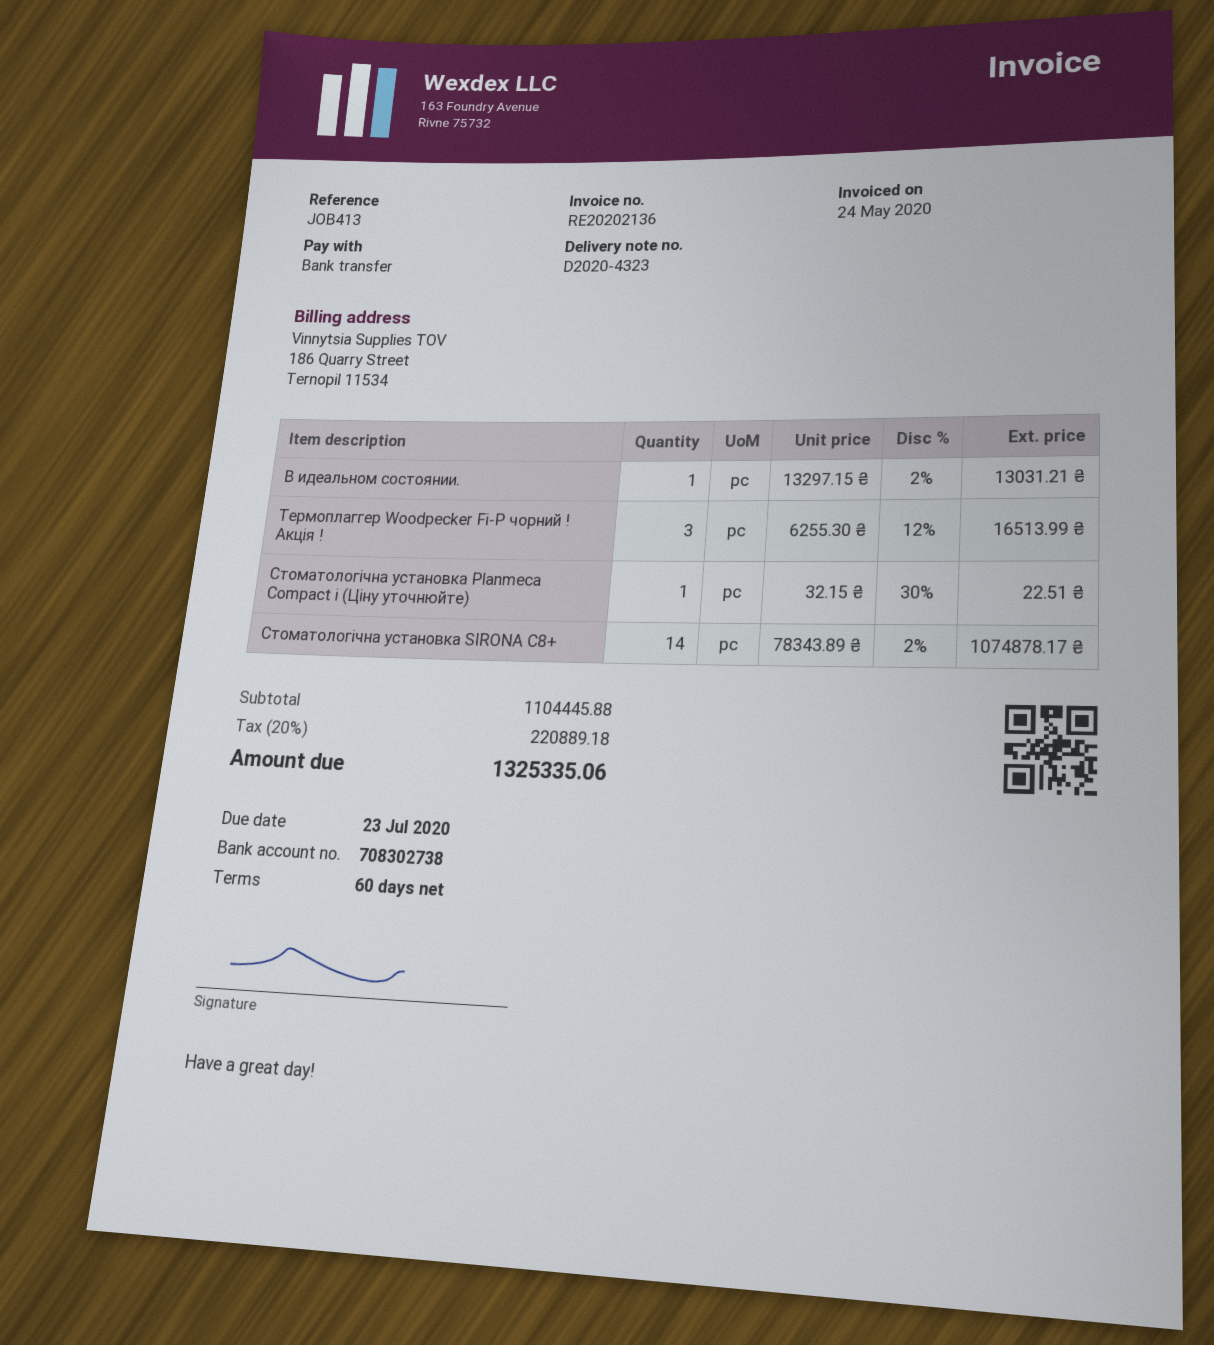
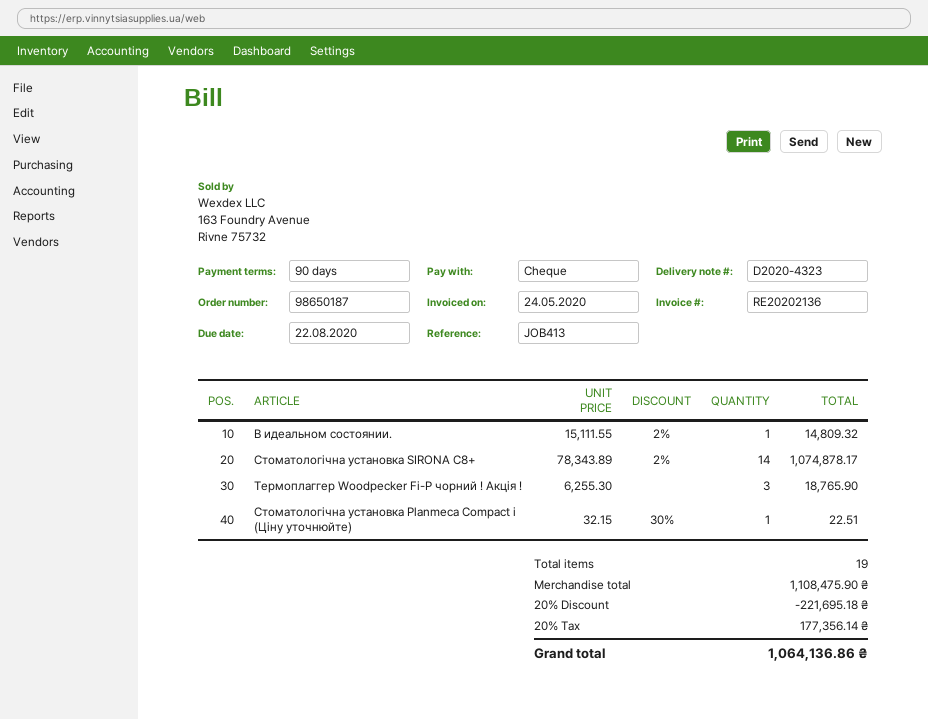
payment terms: 60 days -> 90 days
due date: 2020-07-23 -> 2020-08-22
payment method: bank transfer -> cheque
В идеальном состоянии.: 1 x 13297.15 - 2% = 13031.21 -> 1 x 15111.55 - 2% = 14809.32
Термоплаггер Woodpecker Fi-P чорний ! Акція !: 3 x 6255.30 - 12% = 16513.99 -> 3 x 6255.30 = 18765.90
subtotal: 1104445.88 -> 1108475.90
discount: none -> 20% = 221695.18
tax: 20% = 220889.18 -> 20% = 177356.14
total: 1325335.06 -> 1064136.86

